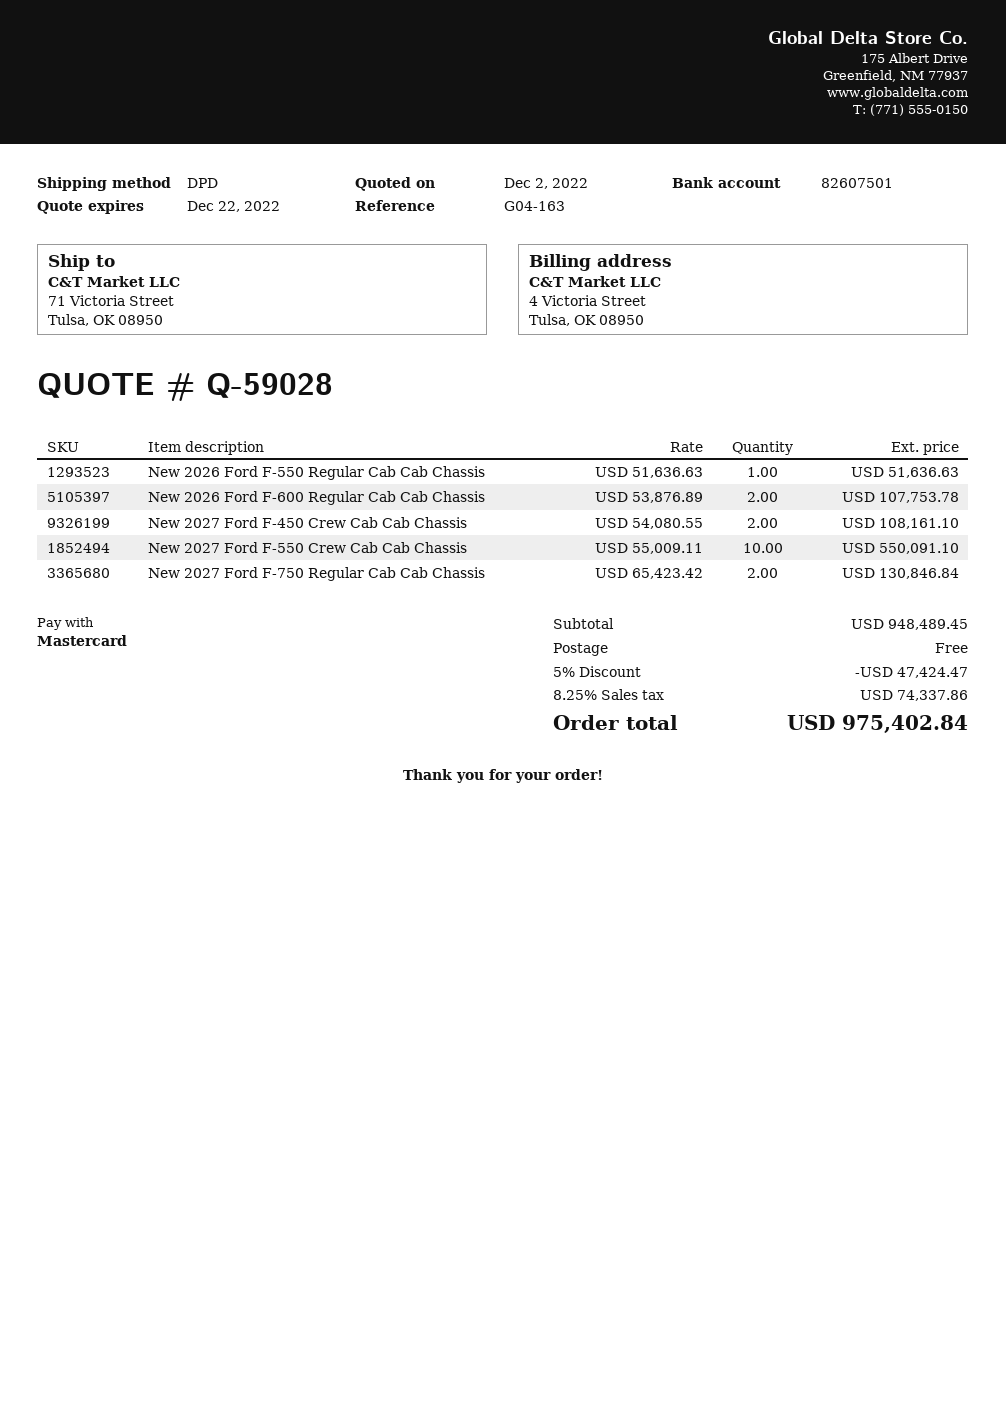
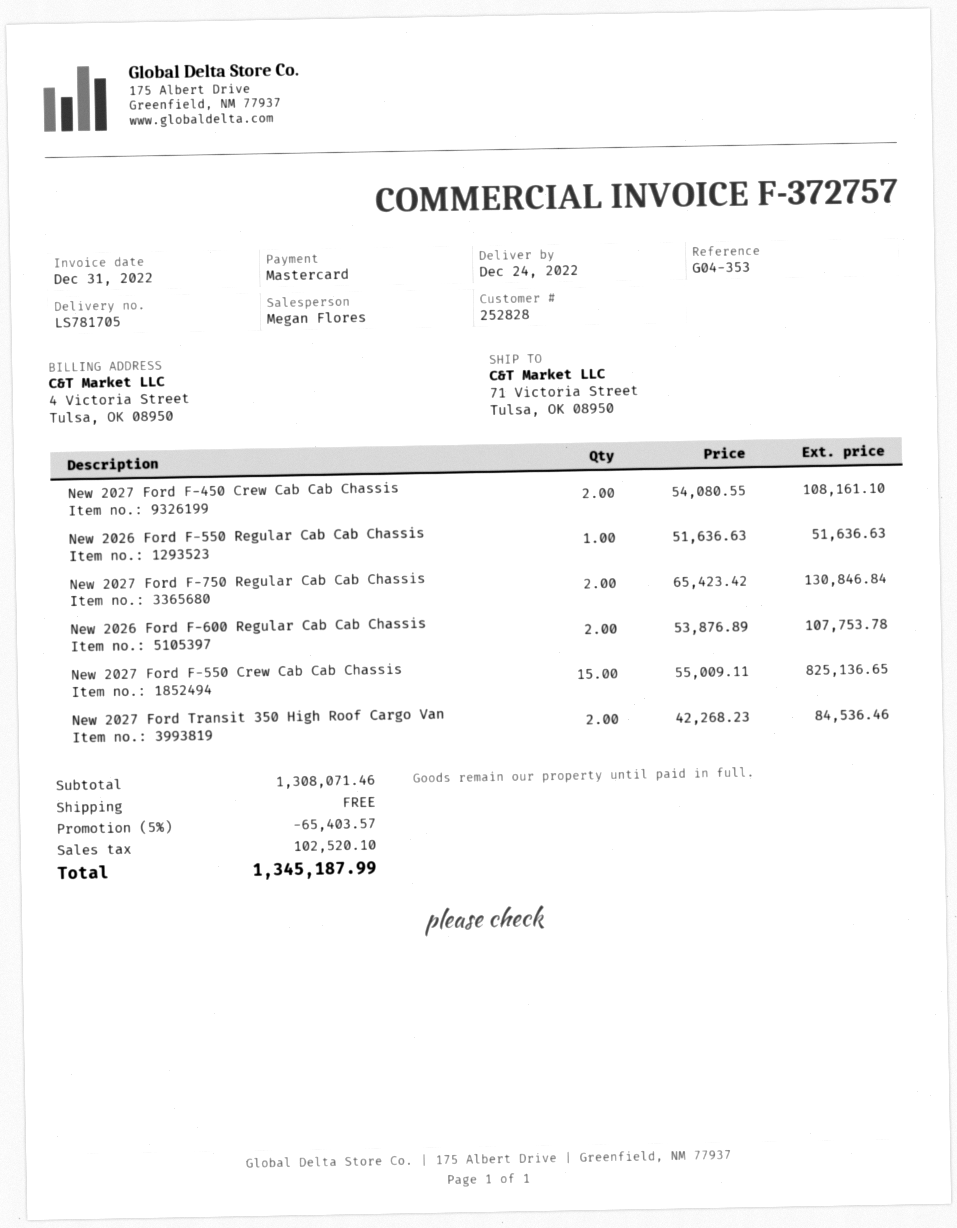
reference: G04-163 -> G04-353
New 2027 Ford F-550 Crew Cab Cab Chassis: 10 x 55009.11 = 550091.10 -> 15 x 55009.11 = 825136.65
New 2027 Ford Transit 350 High Roof Cargo Van: none -> 2 x 42268.23 = 84536.46
subtotal: 948489.45 -> 1308071.46
discount: 5% = 47424.47 -> 5% = 65403.57
tax: 74337.86 -> 102520.10
total: 975402.84 -> 1345187.99

